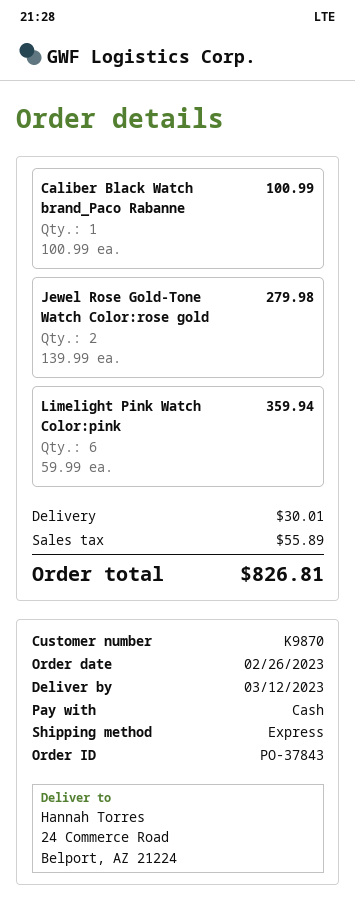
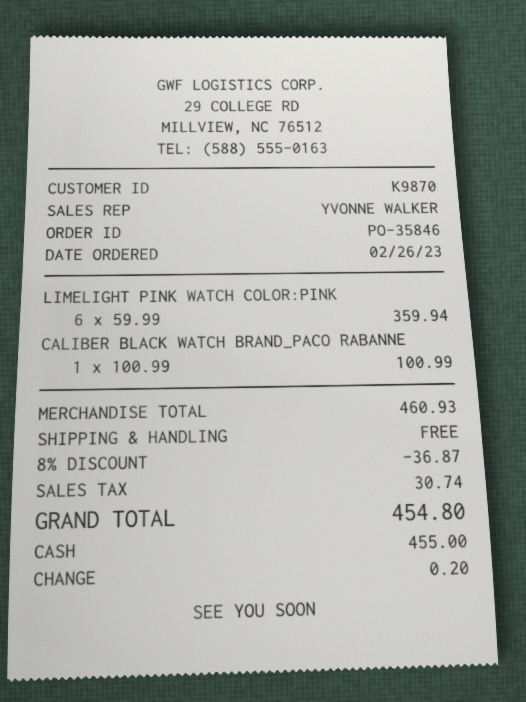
order number: PO-37843 -> PO-35846
Jewel Rose Gold-Tone Watch Color:rose gold: 2 x 139.99 = 279.98 -> none
discount: none -> 8% = 36.87
shipping: 30.01 -> 0.00
tax: 55.89 -> 30.74
total: 826.81 -> 454.80

